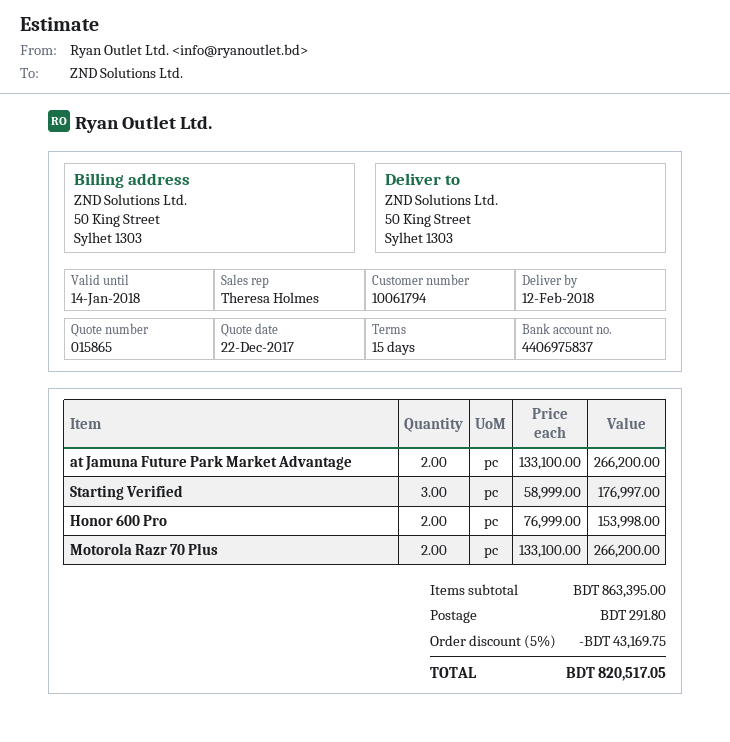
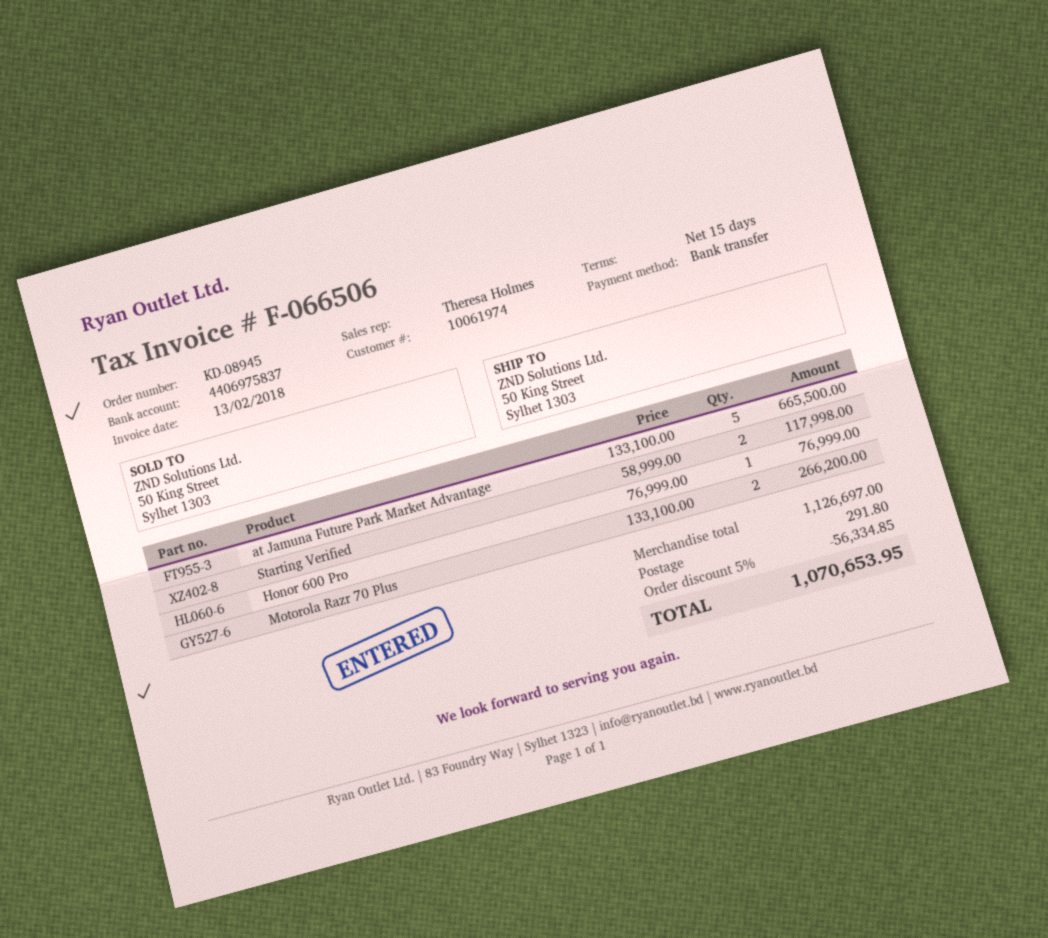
customer number: 10061794 -> 10061974
at Jamuna Future Park Market Advantage: 2 x 133100.00 = 266200.00 -> 5 x 133100.00 = 665500.00
Starting Verified: 3 x 58999.00 = 176997.00 -> 2 x 58999.00 = 117998.00
Honor 600 Pro: 2 x 76999.00 = 153998.00 -> 1 x 76999.00 = 76999.00
subtotal: 863395.00 -> 1126697.00
discount: 5% = 43169.75 -> 5% = 56334.85
total: 820517.05 -> 1070653.95

